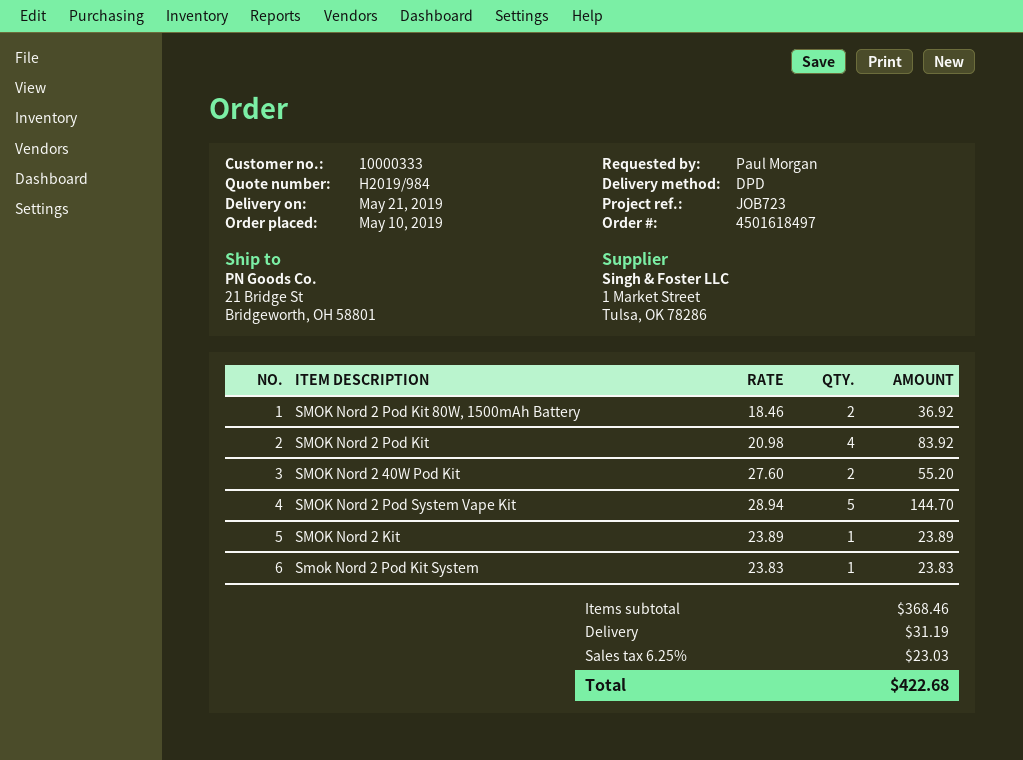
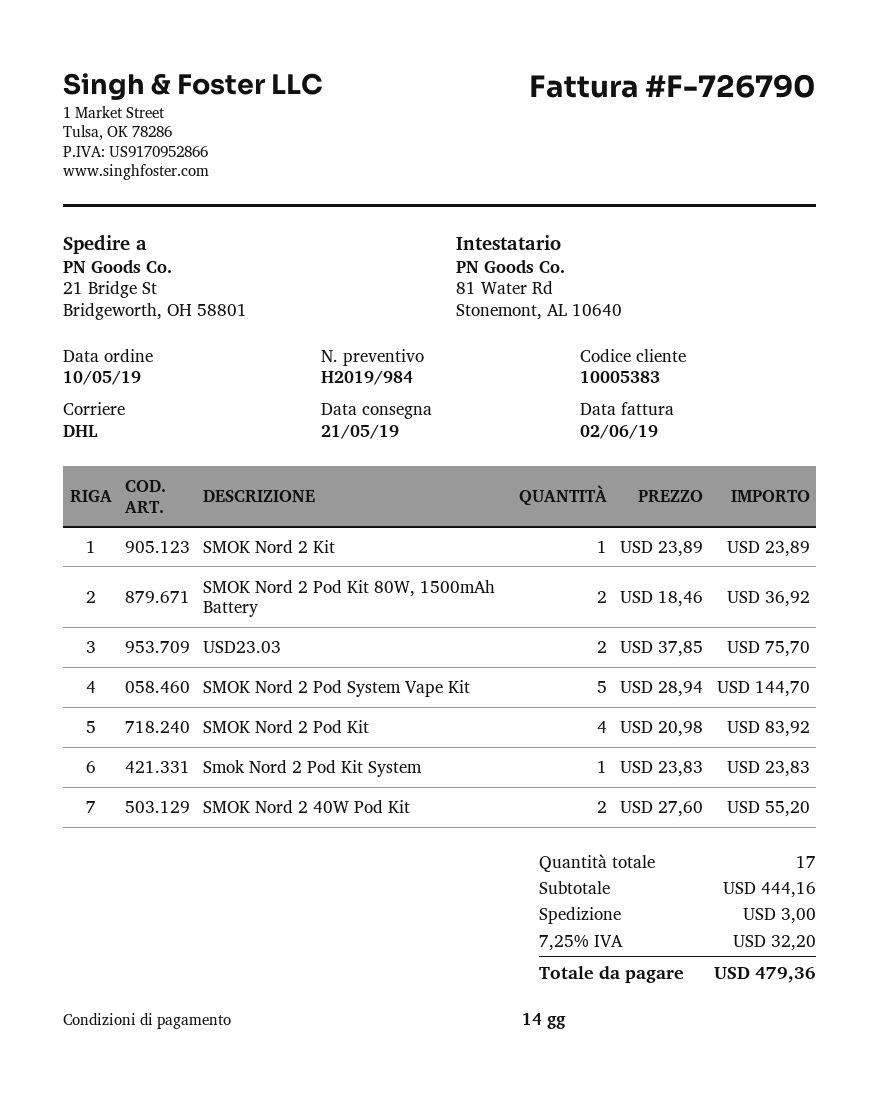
customer number: 10000333 -> 10005383
shipping method: DPD -> DHL
USD23.03: none -> 2 x 37.85 = 75.70
subtotal: 368.46 -> 444.16
shipping: 31.19 -> 3.00
tax: 6.25% = 23.03 -> 7.25% = 32.20
total: 422.68 -> 479.36

